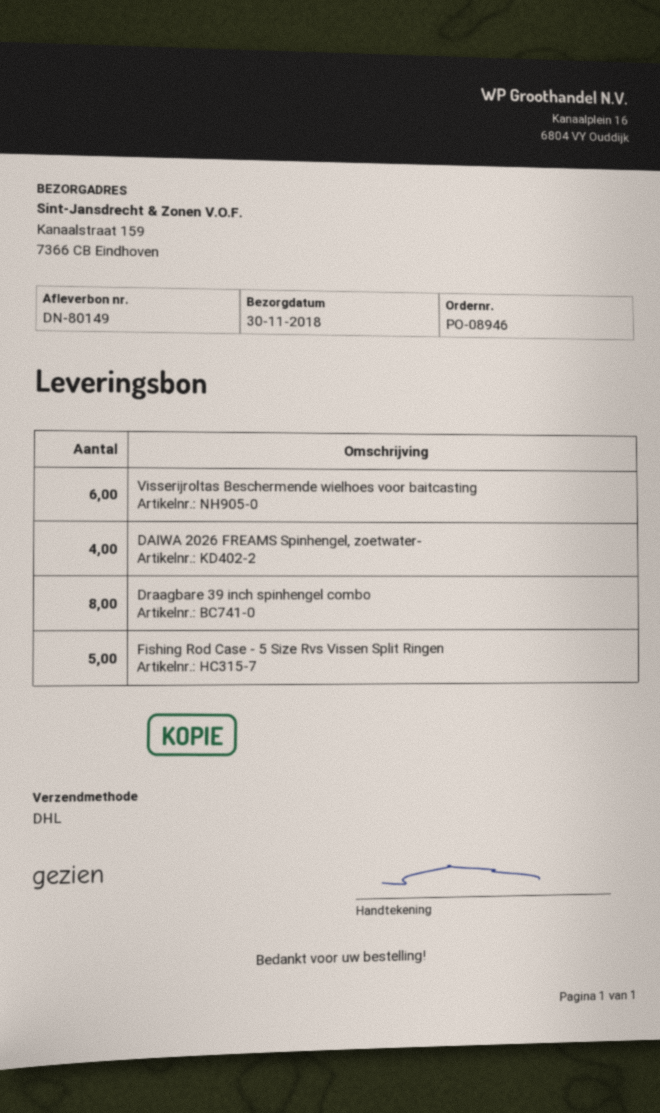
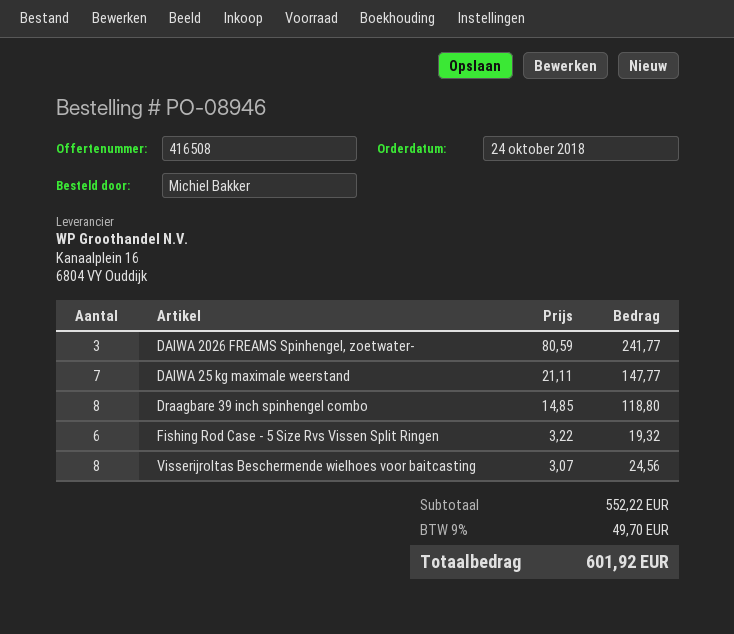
Visserijroltas Beschermende wielhoes voor baitcasting: 6 -> 8
DAIWA 2026 FREAMS Spinhengel, zoetwater-: 4 -> 3
Fishing Rod Case - 5 Size Rvs Vissen Split Ringen: 5 -> 6
DAIWA 25 kg maximale weerstand: none -> 7

